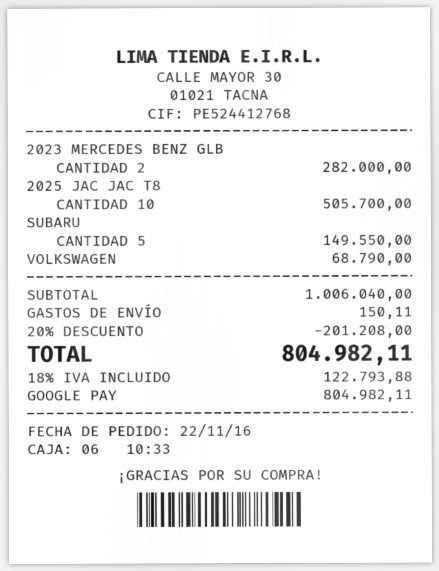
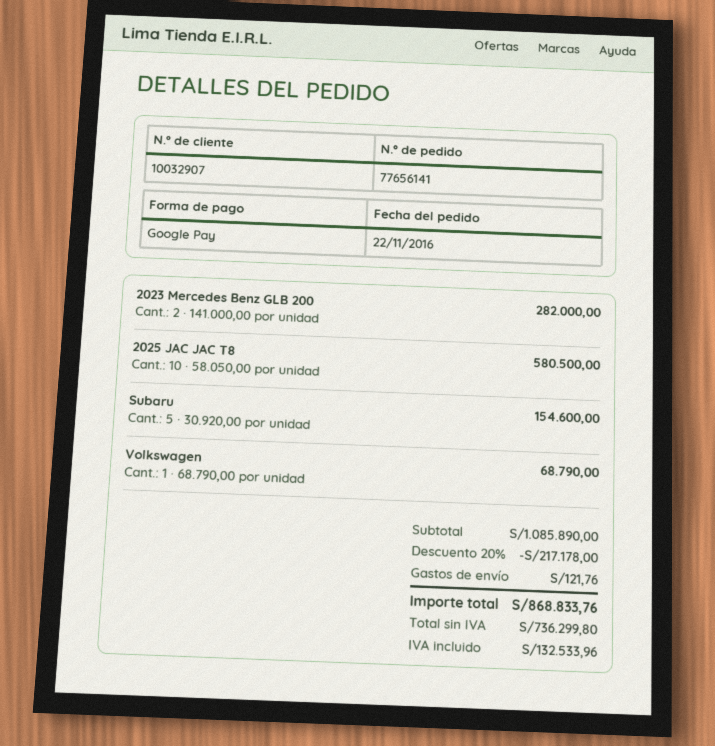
2025 JAC JAC T8: 10 for 505700.00 -> 10 for 580500.00
SUBARU: 5 for 149550.00 -> 5 for 154600.00
subtotal: 1006040.00 -> 1085890.00
discount: 20% = 201208.00 -> 20% = 217178.00
shipping: 150.11 -> 121.76
tax: 122793.88 -> 132533.96
total: 804982.11 -> 868833.76

